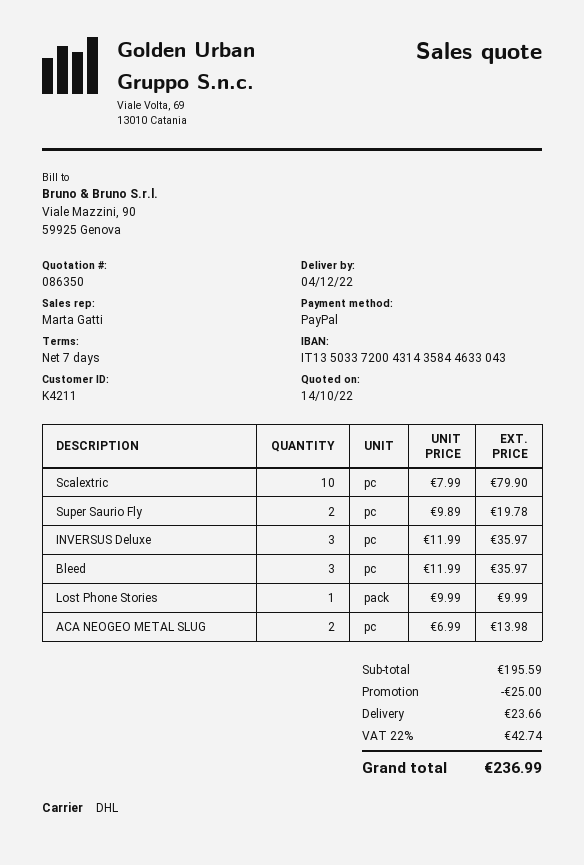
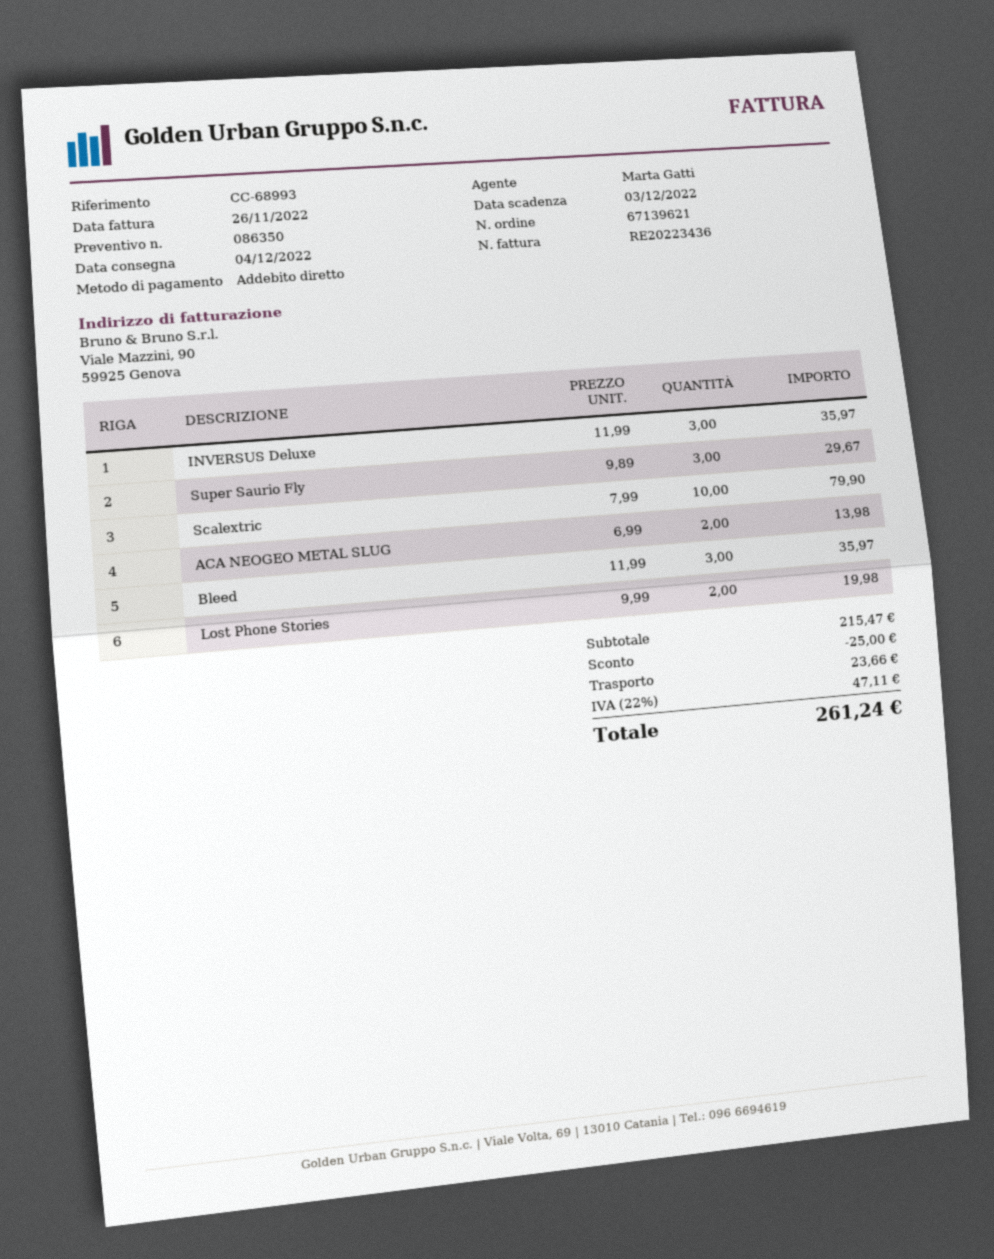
payment method: PayPal -> direct debit
Super Saurio Fly: 2 x 9.89 = 19.78 -> 3 x 9.89 = 29.67
Lost Phone Stories: 1 x 9.99 = 9.99 -> 2 x 9.99 = 19.98
subtotal: 195.59 -> 215.47
tax: 22% = 42.74 -> 22% = 47.11
total: 236.99 -> 261.24

